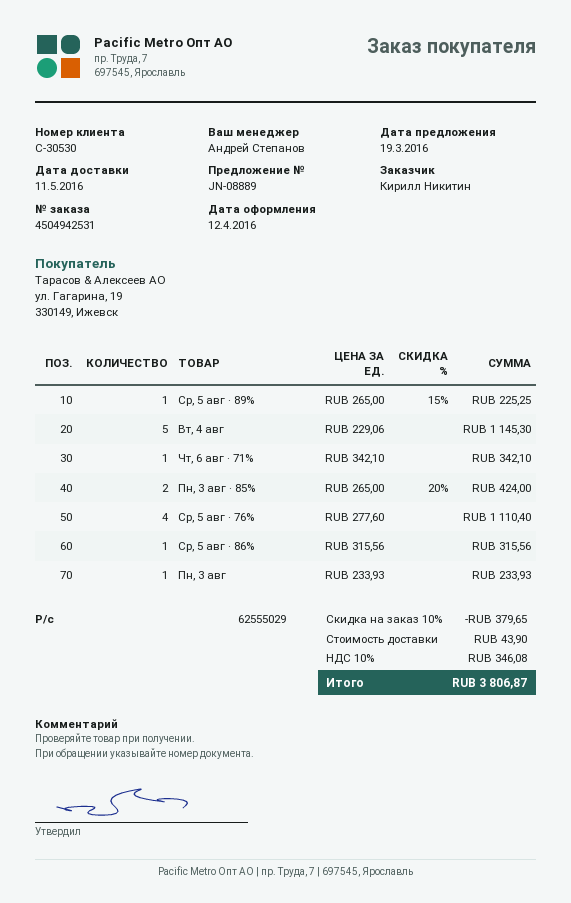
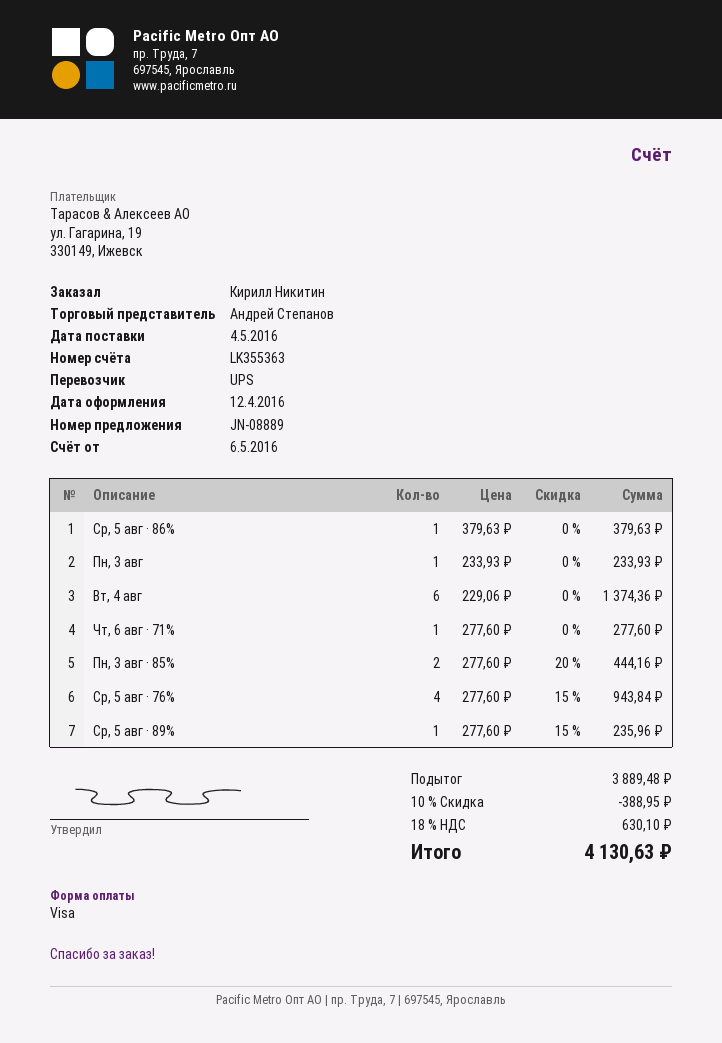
delivery date: 2016-05-11 -> 2016-05-04
Ср, 5 авг · 89%: 1 x 265.00 - 15% = 225.25 -> 1 x 277.60 - 15% = 235.96
Вт, 4 авг: 5 x 229.06 = 1145.30 -> 6 x 229.06 = 1374.36
Чт, 6 авг · 71%: 1 x 342.10 = 342.10 -> 1 x 277.60 = 277.60
Пн, 3 авг · 85%: 2 x 265.00 - 20% = 424.00 -> 2 x 277.60 - 20% = 444.16
Ср, 5 авг · 76%: 4 x 277.60 = 1110.40 -> 4 x 277.60 - 15% = 943.84
Ср, 5 авг · 86%: 1 x 315.56 = 315.56 -> 1 x 379.63 = 379.63
discount: 10% = 379.65 -> 10% = 388.95
shipping: 43.90 -> none
tax: 10% = 346.08 -> 18% = 630.10
total: 3806.87 -> 4130.63

